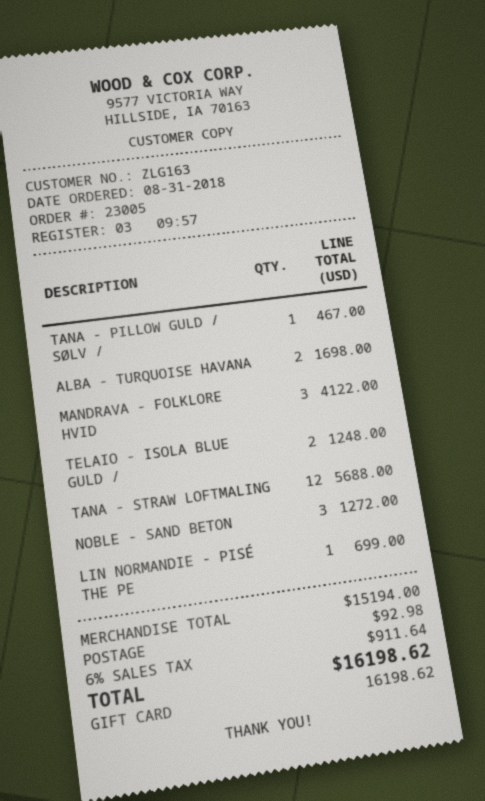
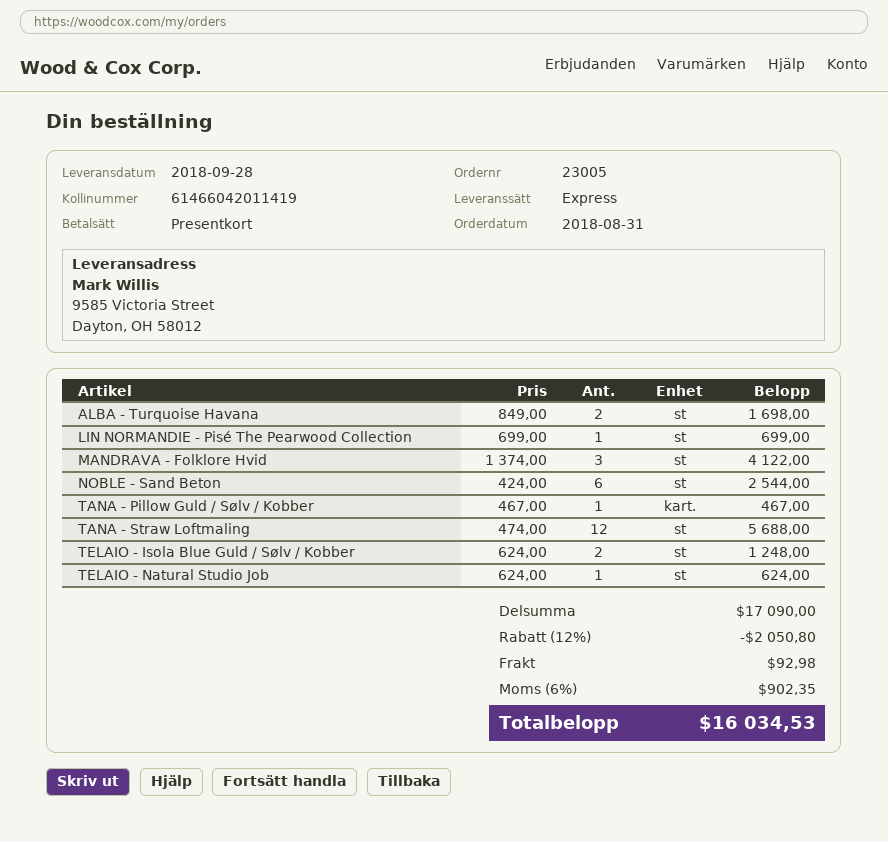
NOBLE - SAND BETON: 3 for 1272.00 -> 6 for 2544.00
TELAIO - Natural Studio Job: none -> 1 for 624.00
subtotal: 15194.00 -> 17090.00
discount: none -> 12% = 2050.80
tax: 6% = 911.64 -> 6% = 902.35
total: 16198.62 -> 16034.53

